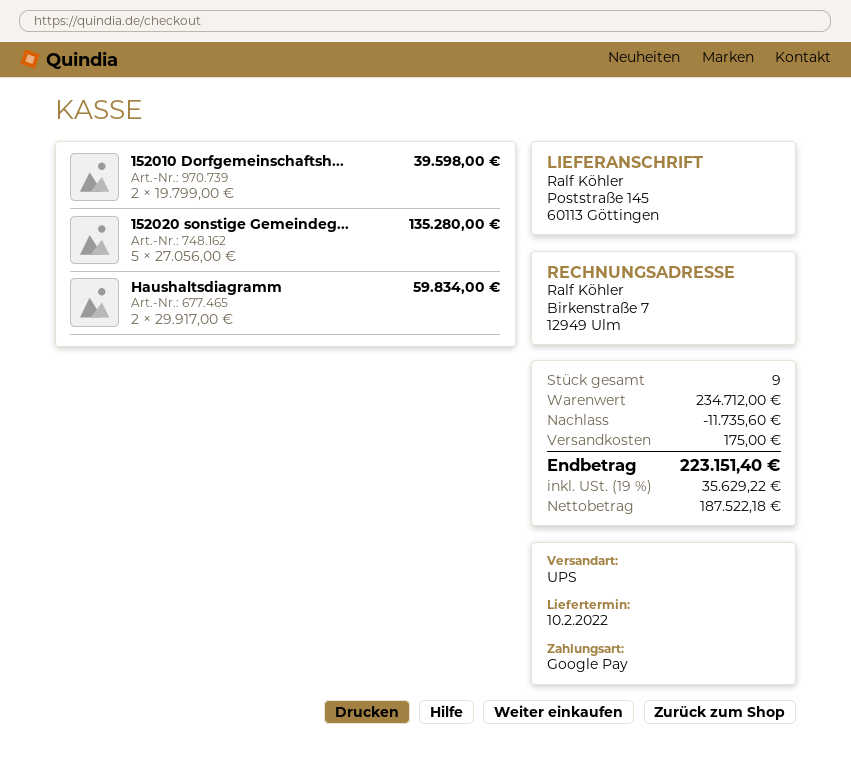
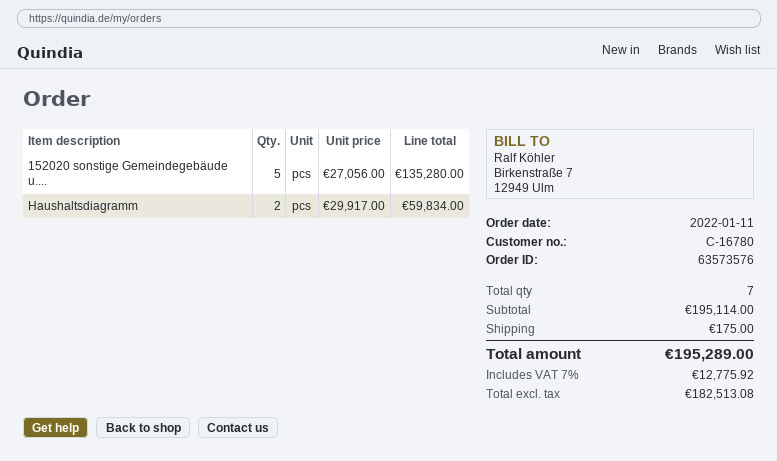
152010 Dorfgemeinschaftsh...: 2 x 19799.00 = 39598.00 -> none
total quantity: 9 -> 7
subtotal: 234712.00 -> 195114.00
discount: 11735.60 -> none
net: 187522.18 -> 182513.08
tax: 19% = 35629.22 -> 7% = 12775.92
total: 223151.40 -> 195289.00

